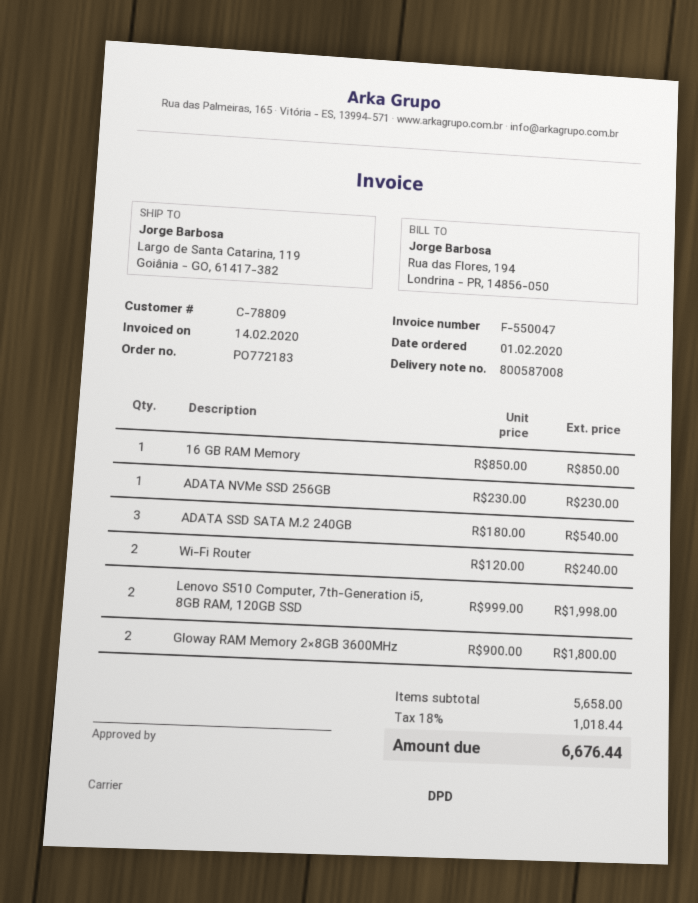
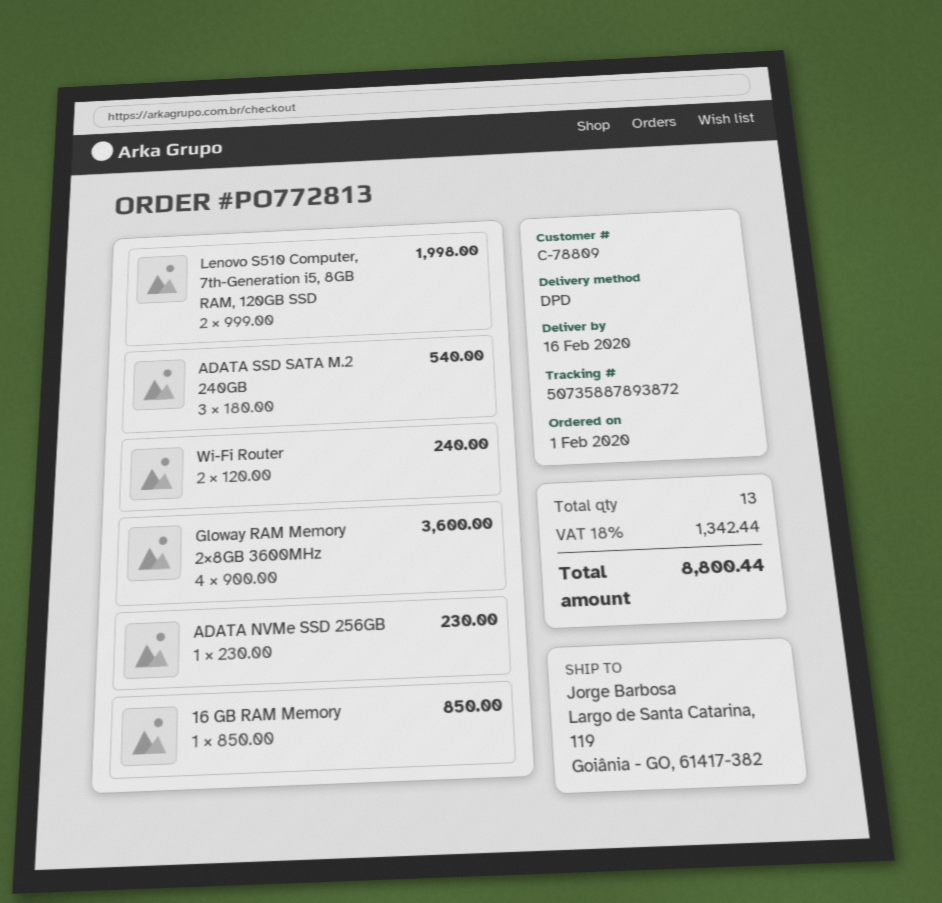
order number: PO772183 -> PO772813
Gloway RAM Memory 2×8GB 3600MHz: 2 x 900.00 = 1800.00 -> 4 x 900.00 = 3600.00
tax: 18% = 1018.44 -> 18% = 1342.44
total: 6676.44 -> 8800.44

